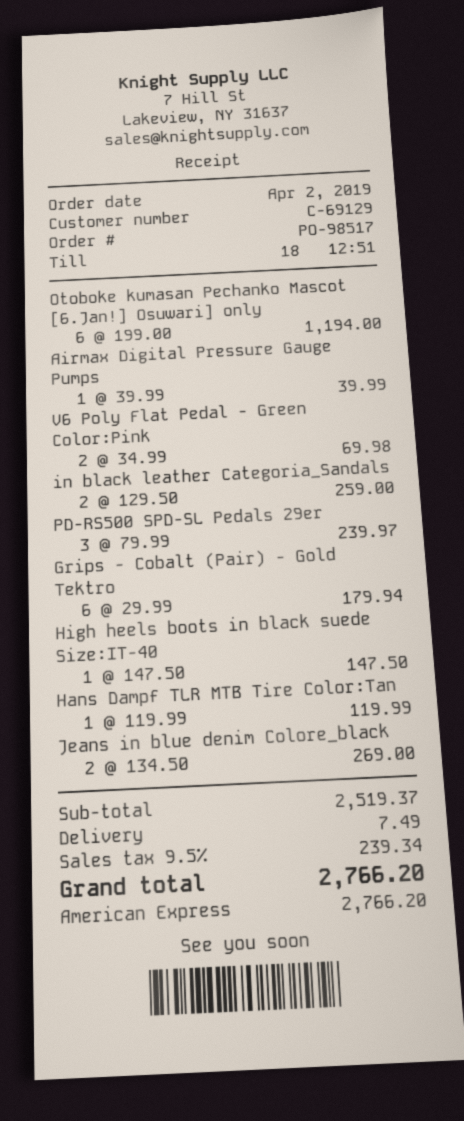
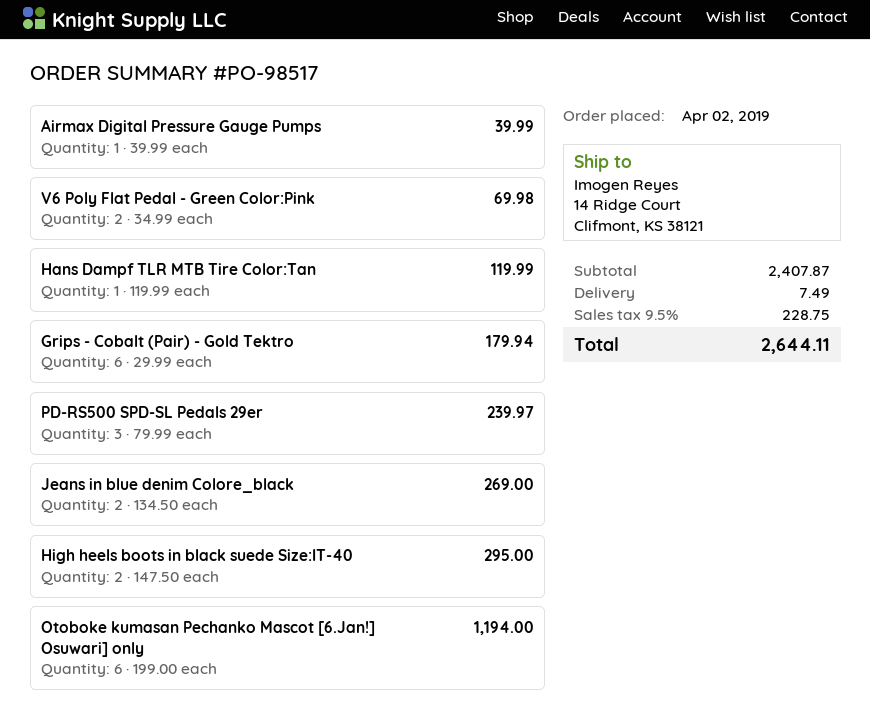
in black leather Categoria_Sandals: 2 x 129.50 = 259.00 -> none
High heels boots in black suede Size:IT-40: 1 x 147.50 = 147.50 -> 2 x 147.50 = 295.00
subtotal: 2519.37 -> 2407.87
tax: 9.5% = 239.34 -> 9.5% = 228.75
total: 2766.20 -> 2644.11

